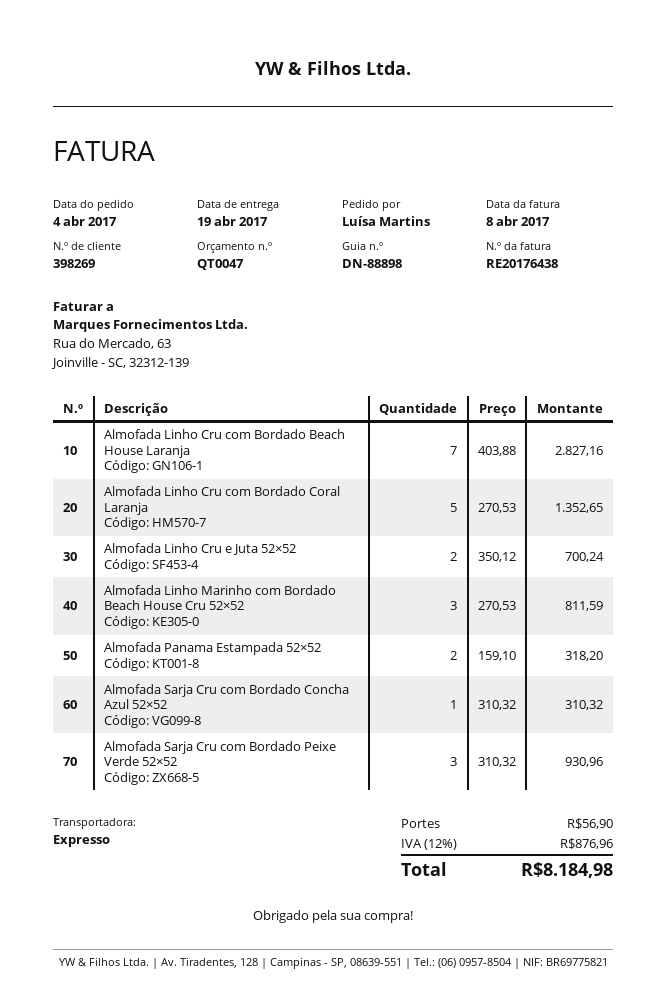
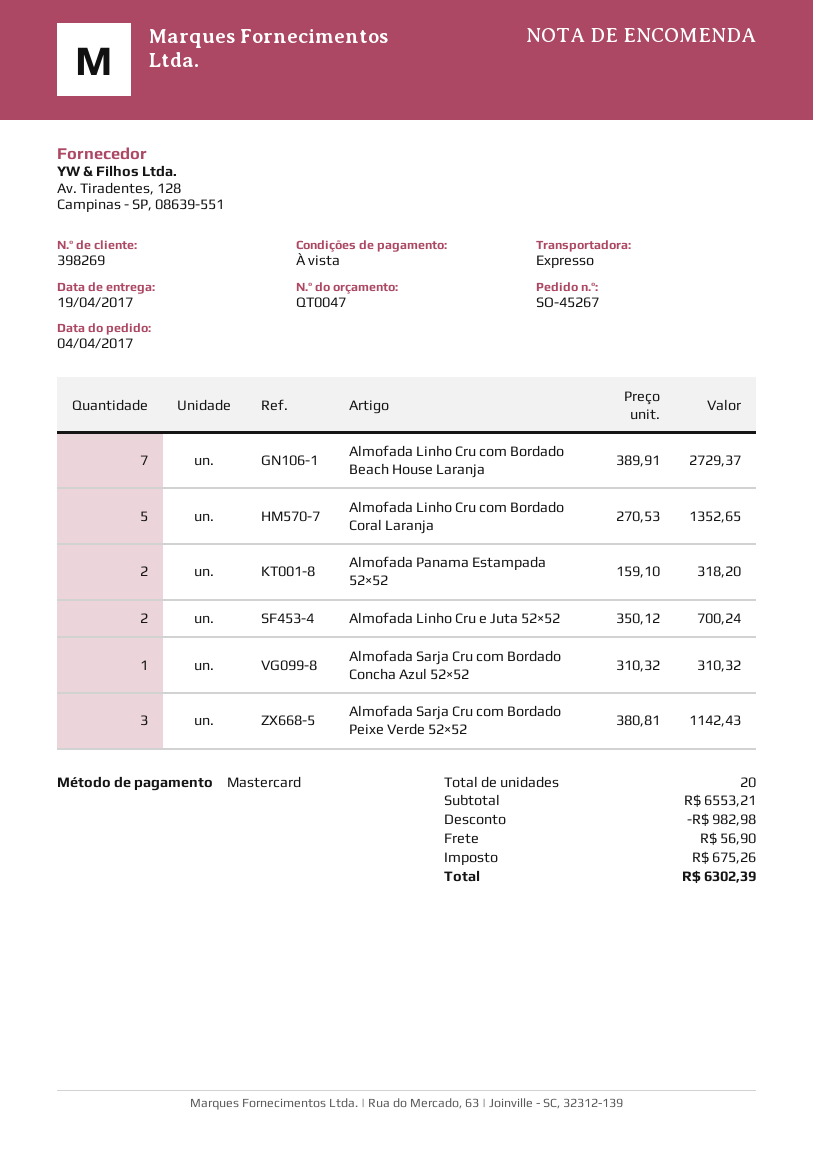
Almofada Linho Cru com Bordado Beach House Laranja: 7 x 403.88 = 2827.16 -> 7 x 389.91 = 2729.37
Almofada Linho Marinho com Bordado Beach House Cru 52×52: 3 x 270.53 = 811.59 -> none
Almofada Sarja Cru com Bordado Peixe Verde 52×52: 3 x 310.32 = 930.96 -> 3 x 380.81 = 1142.43
discount: none -> 982.98
tax: 876.96 -> 675.26
total: 8184.98 -> 6302.39

